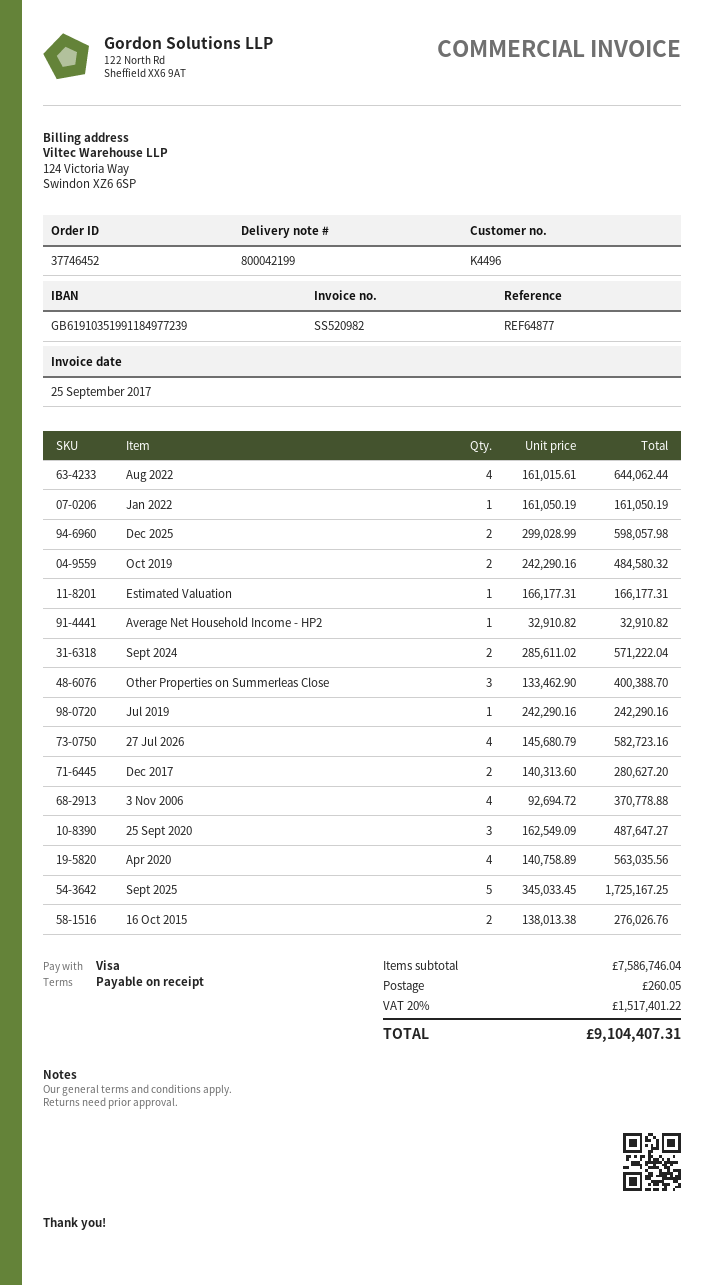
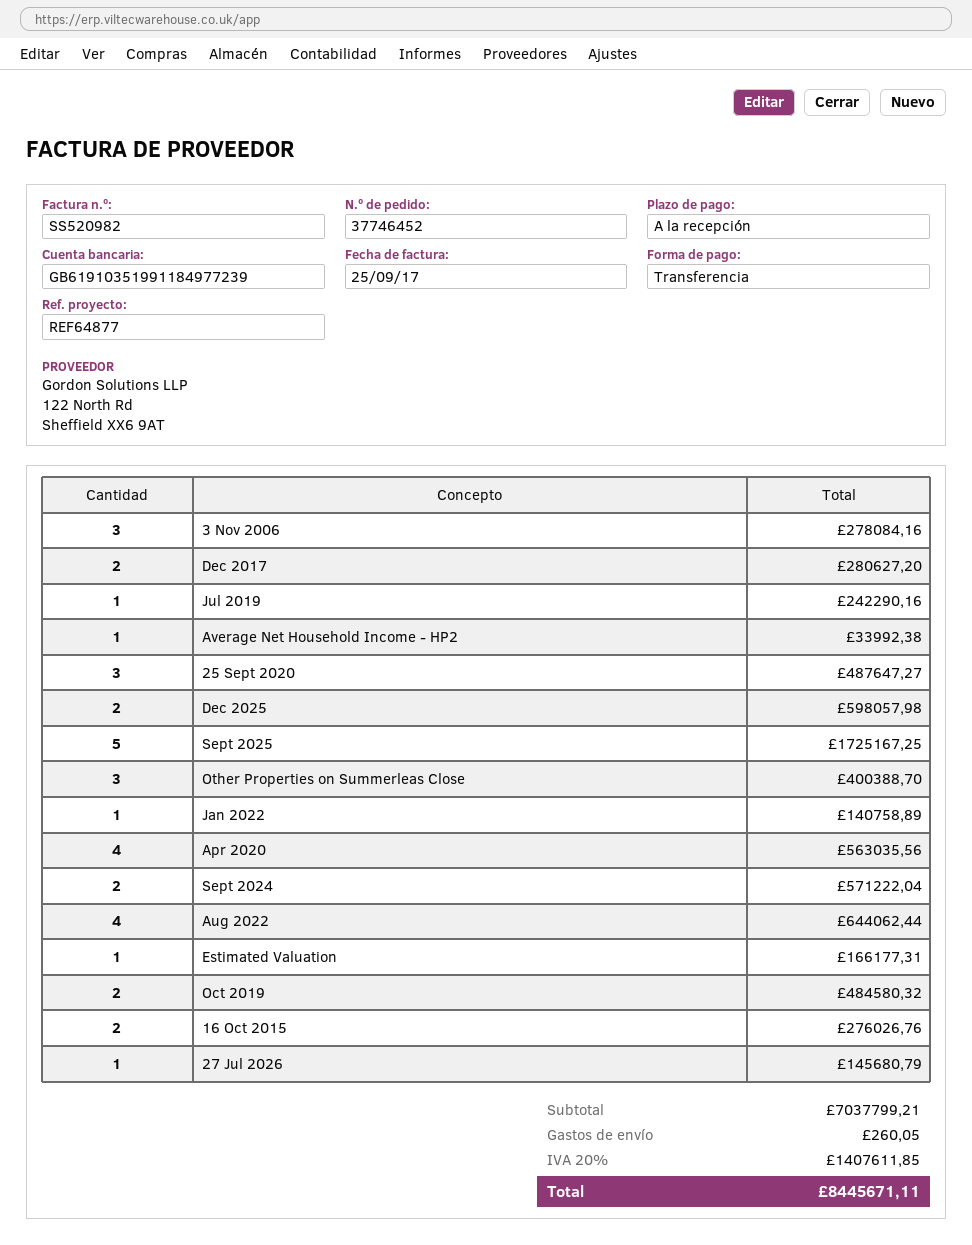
payment method: Visa -> bank transfer
Jan 2022: 1 for 161050.19 -> 1 for 140758.89
Average Net Household Income - HP2: 1 for 32910.82 -> 1 for 33992.38
27 Jul 2026: 4 for 582723.16 -> 1 for 145680.79
3 Nov 2006: 4 for 370778.88 -> 3 for 278084.16
subtotal: 7586746.04 -> 7037799.21
tax: 20% = 1517401.22 -> 20% = 1407611.85
total: 9104407.31 -> 8445671.11

